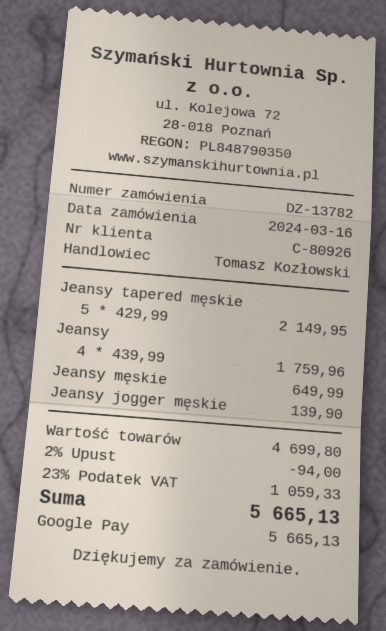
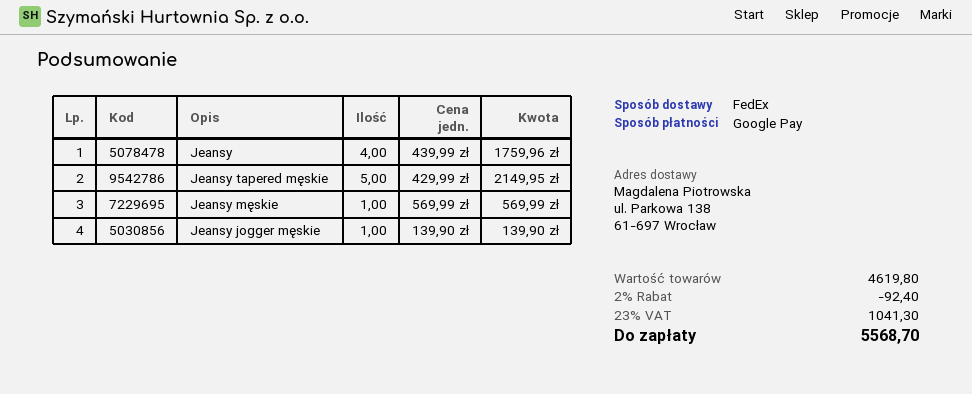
Jeansy męskie: 1 x 649.99 = 649.99 -> 1 x 569.99 = 569.99
subtotal: 4699.80 -> 4619.80
discount: 2% = 94.00 -> 2% = 92.40
tax: 23% = 1059.33 -> 23% = 1041.30
total: 5665.13 -> 5568.70

